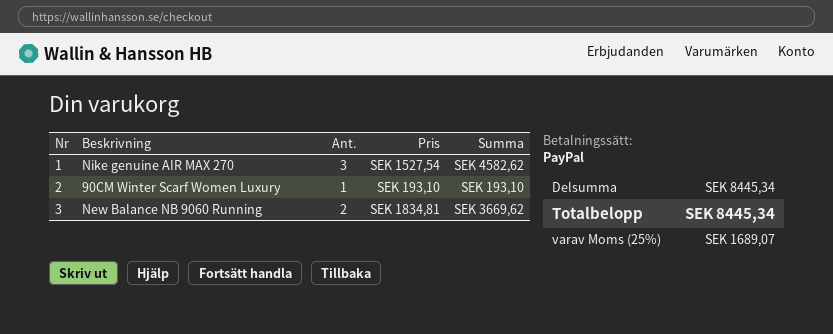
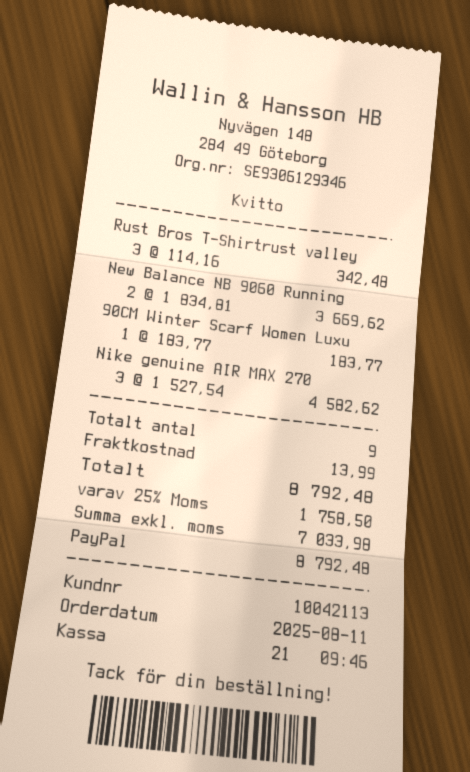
90CM Winter Scarf Women Luxury: 1 x 193.10 = 193.10 -> 1 x 183.77 = 183.77
Rust Bros T-Shirtrust valley: none -> 3 x 114.16 = 342.48
shipping: none -> 13.99
tax: 25% = 1689.07 -> 25% = 1758.50
total: 8445.34 -> 8792.48

